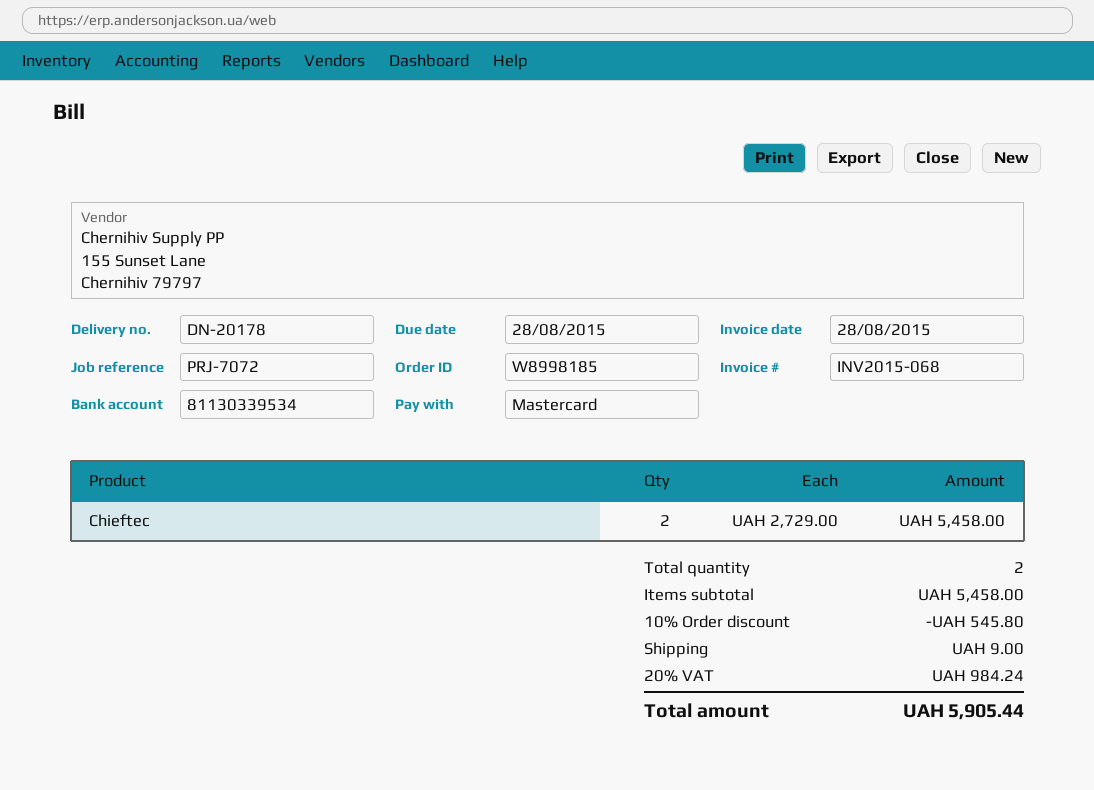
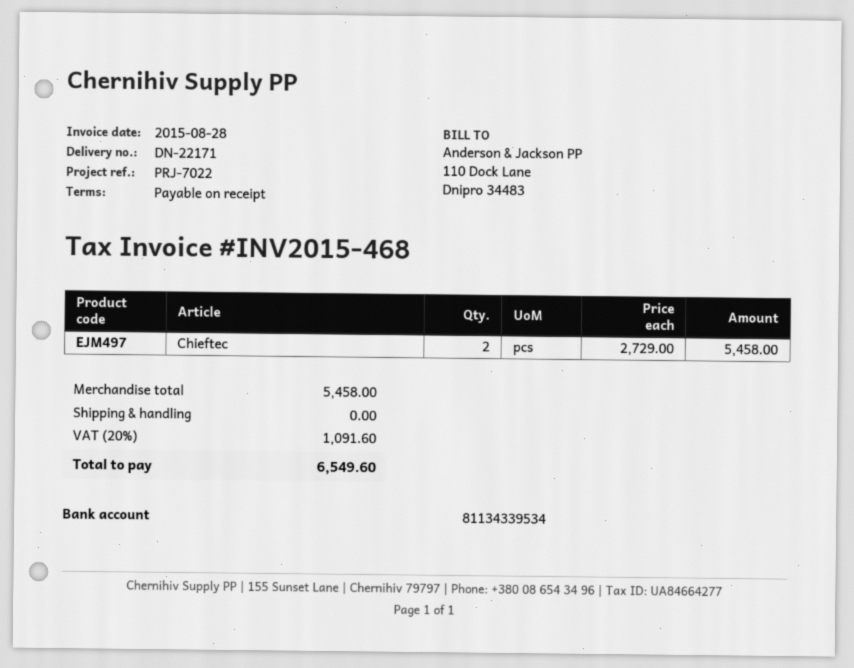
delivery note number: DN-20178 -> DN-22171
invoice number: INV2015-068 -> INV2015-468
reference: PRJ-7072 -> PRJ-7022
bank account: 81130339534 -> 81134339534
discount: 10% = 545.80 -> none
shipping: 9.00 -> 0.00
tax: 20% = 984.24 -> 20% = 1091.60
total: 5905.44 -> 6549.60

